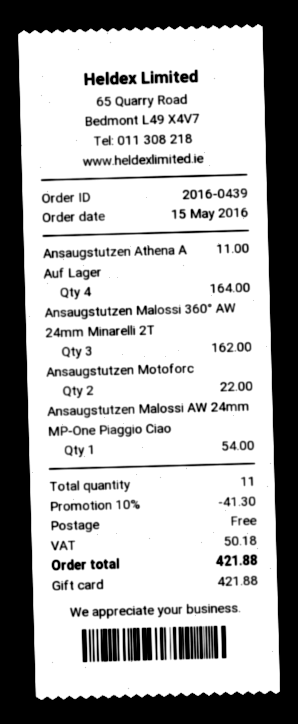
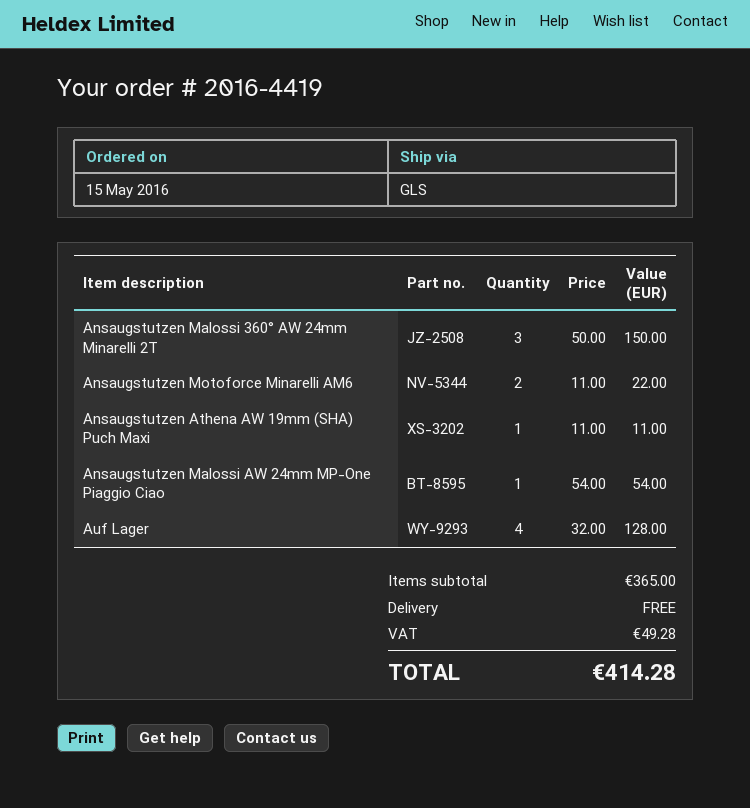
order number: 2016-0439 -> 2016-4419
Auf Lager: 4 for 164.00 -> 4 for 128.00
Ansaugstutzen Malossi 360° AW 24mm Minarelli 2T: 3 for 162.00 -> 3 for 150.00
discount: 10% = 41.30 -> none
tax: 50.18 -> 49.28
total: 421.88 -> 414.28

